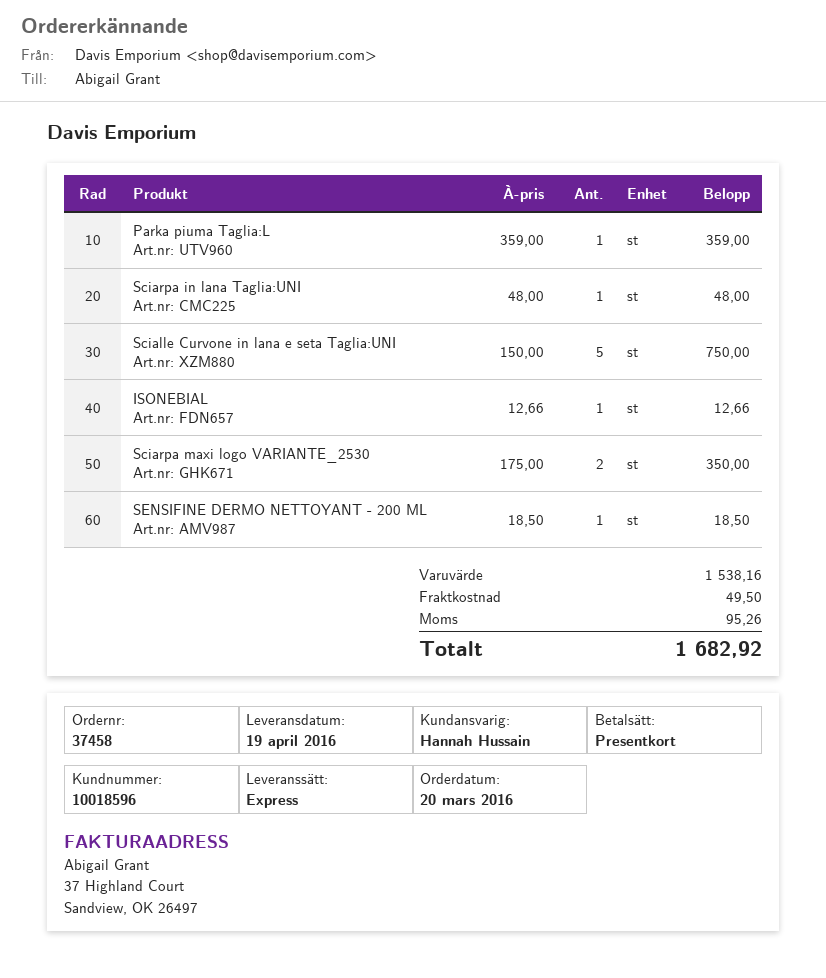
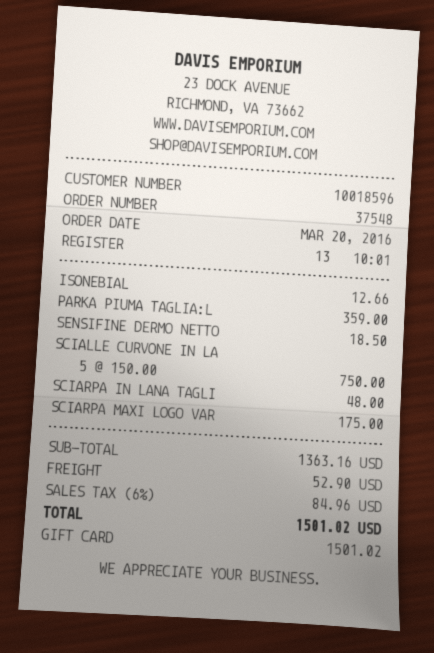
order number: 37458 -> 37548
Sciarpa maxi logo VARIANTE_2530: 2 x 175.00 = 350.00 -> 1 x 175.00 = 175.00
subtotal: 1538.16 -> 1363.16
shipping: 49.50 -> 52.90
tax: 95.26 -> 84.96
total: 1682.92 -> 1501.02

